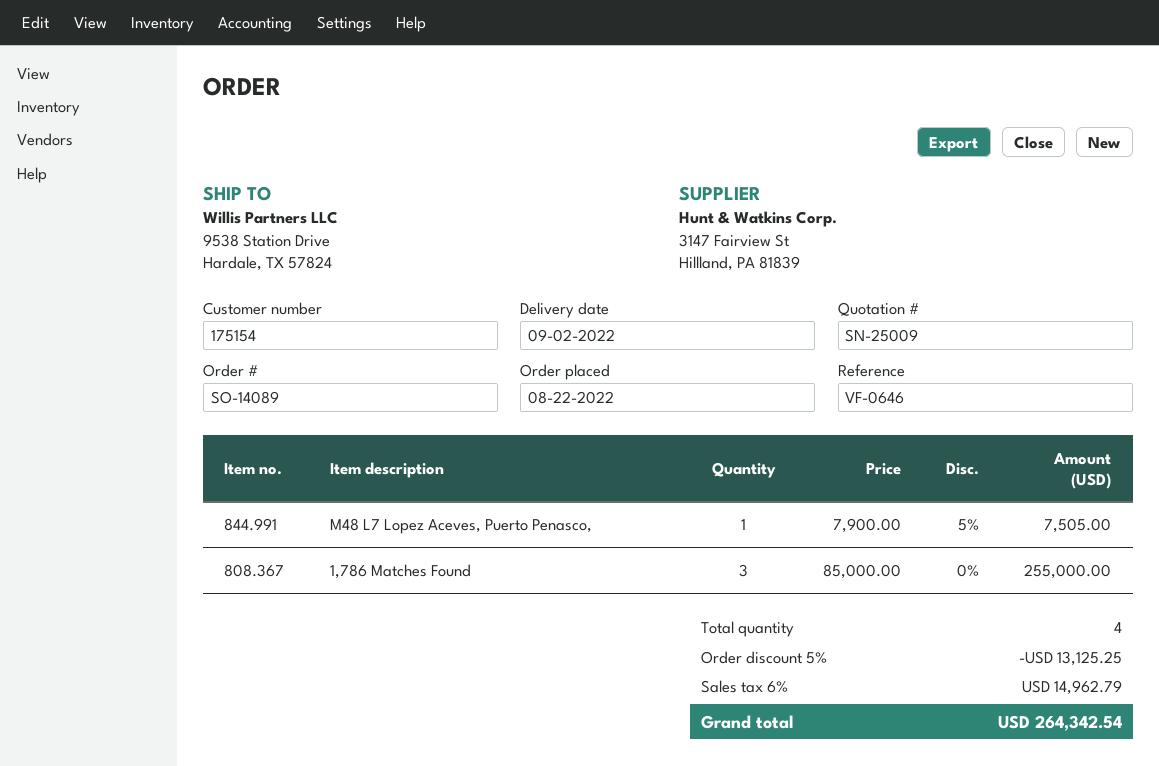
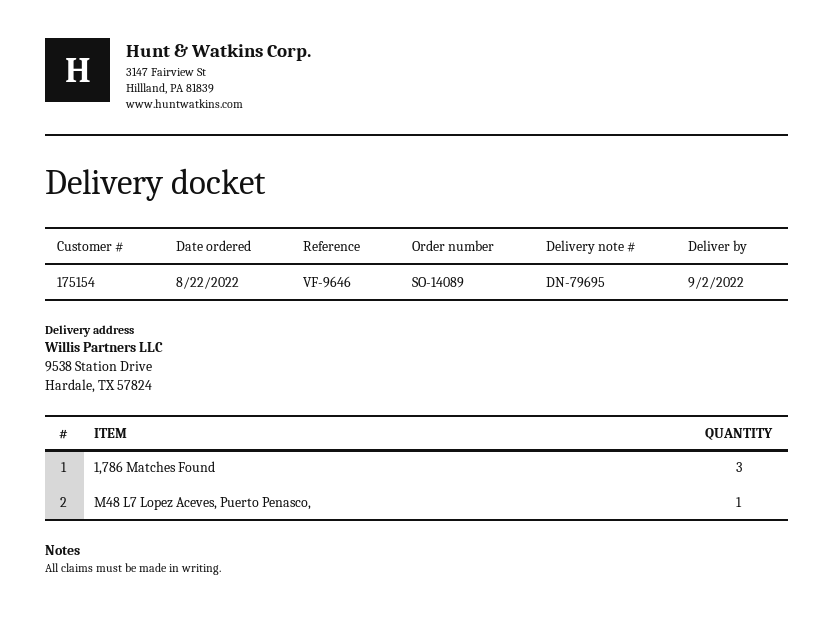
reference: VF-0646 -> VF-9646

